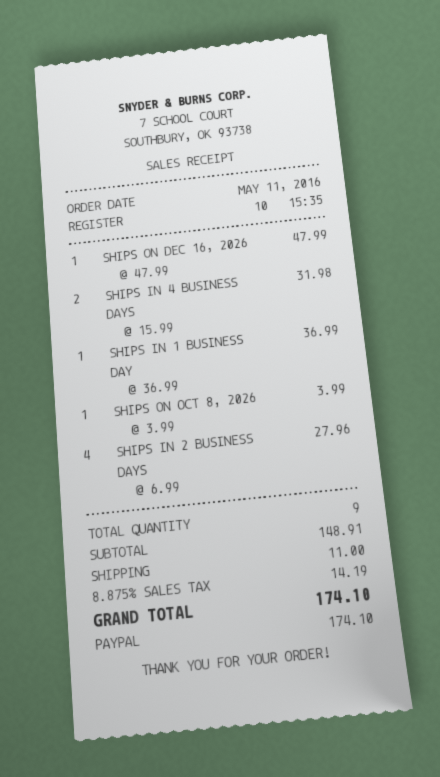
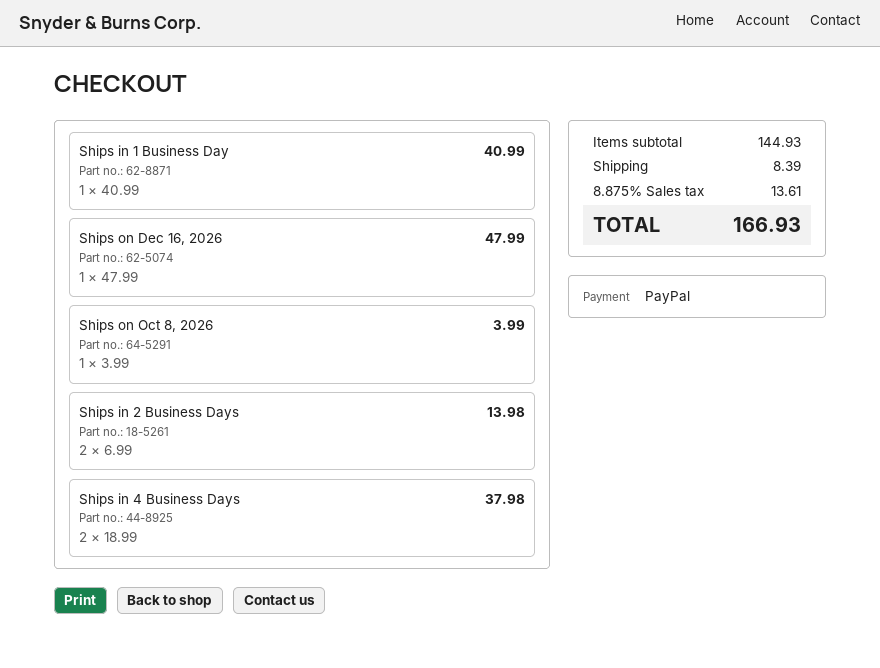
SHIPS IN 4 BUSINESS DAYS: 2 x 15.99 = 31.98 -> 2 x 18.99 = 37.98
SHIPS IN 1 BUSINESS DAY: 1 x 36.99 = 36.99 -> 1 x 40.99 = 40.99
SHIPS IN 2 BUSINESS DAYS: 4 x 6.99 = 27.96 -> 2 x 6.99 = 13.98
subtotal: 148.91 -> 144.93
shipping: 11.00 -> 8.39
tax: 8.875% = 14.19 -> 8.875% = 13.61
total: 174.10 -> 166.93

